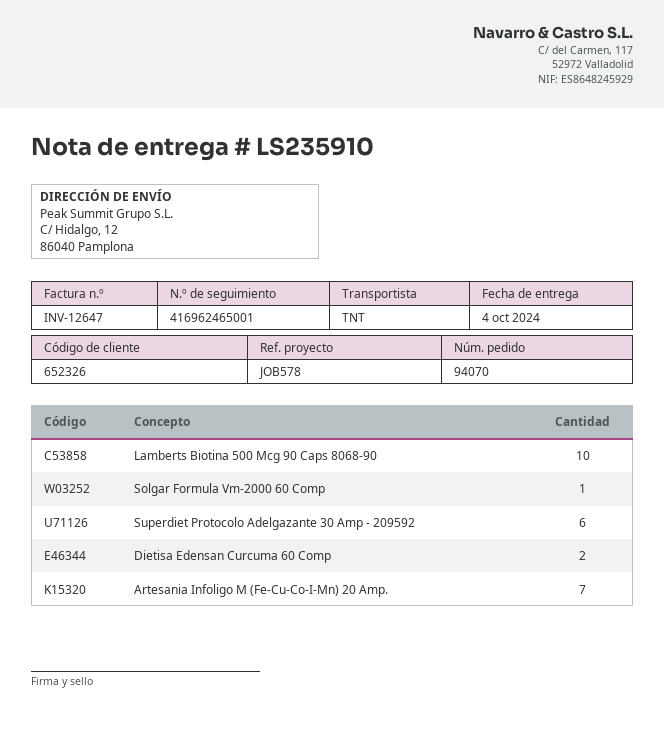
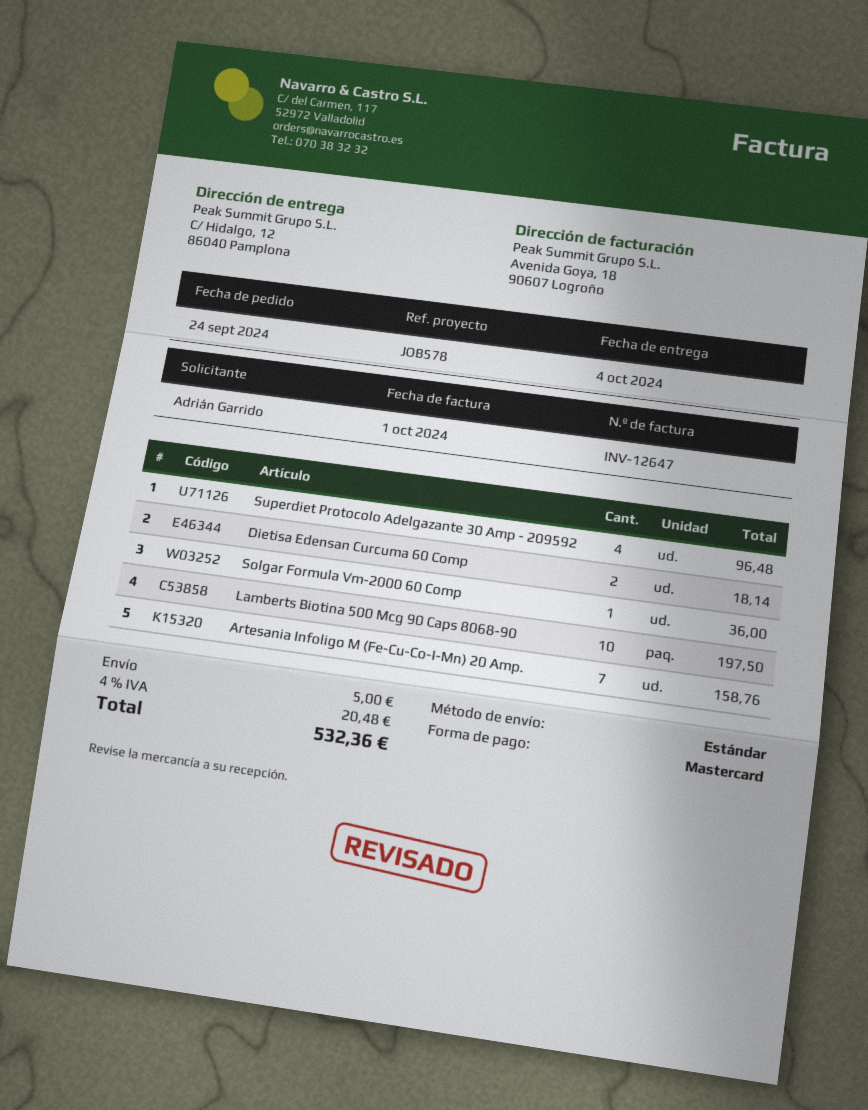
shipping method: TNT -> standard
Superdiet Protocolo Adelgazante 30 Amp - 209592: 6 -> 4

